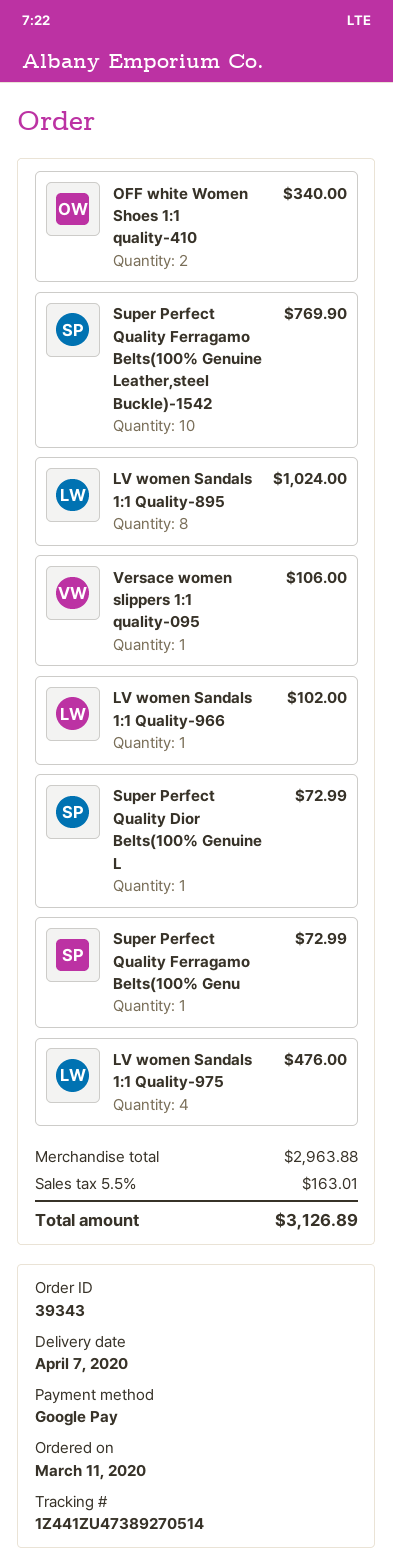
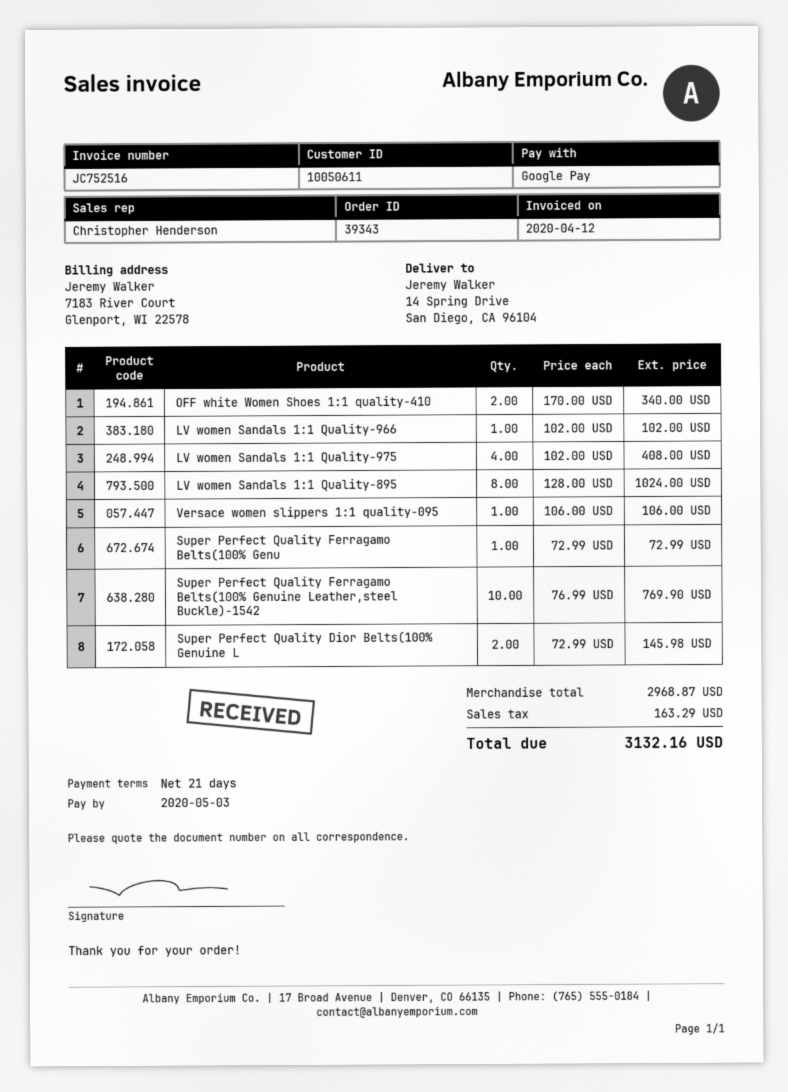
Super Perfect Quality Dior Belts(100% Genuine L: 1 for 72.99 -> 2 for 145.98
LV women Sandals 1:1 Quality-975: 4 for 476.00 -> 4 for 408.00
subtotal: 2963.88 -> 2968.87
tax: 163.01 -> 163.29
total: 3126.89 -> 3132.16

